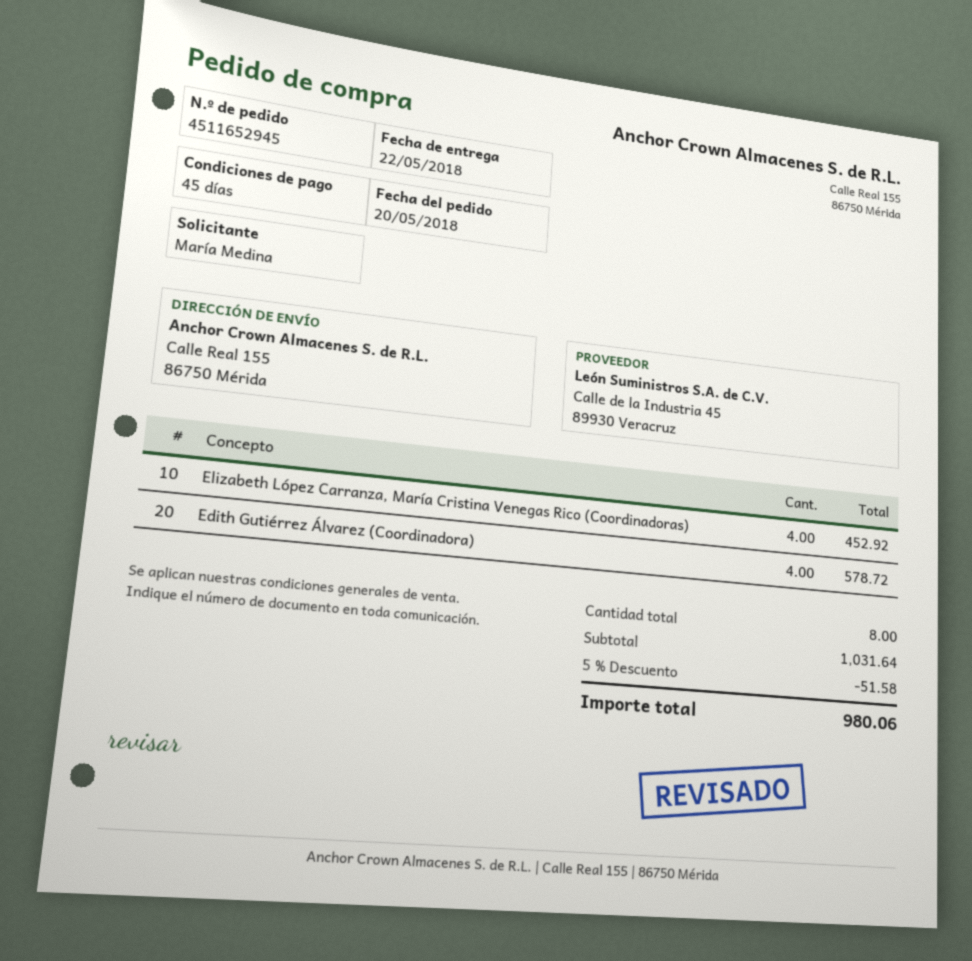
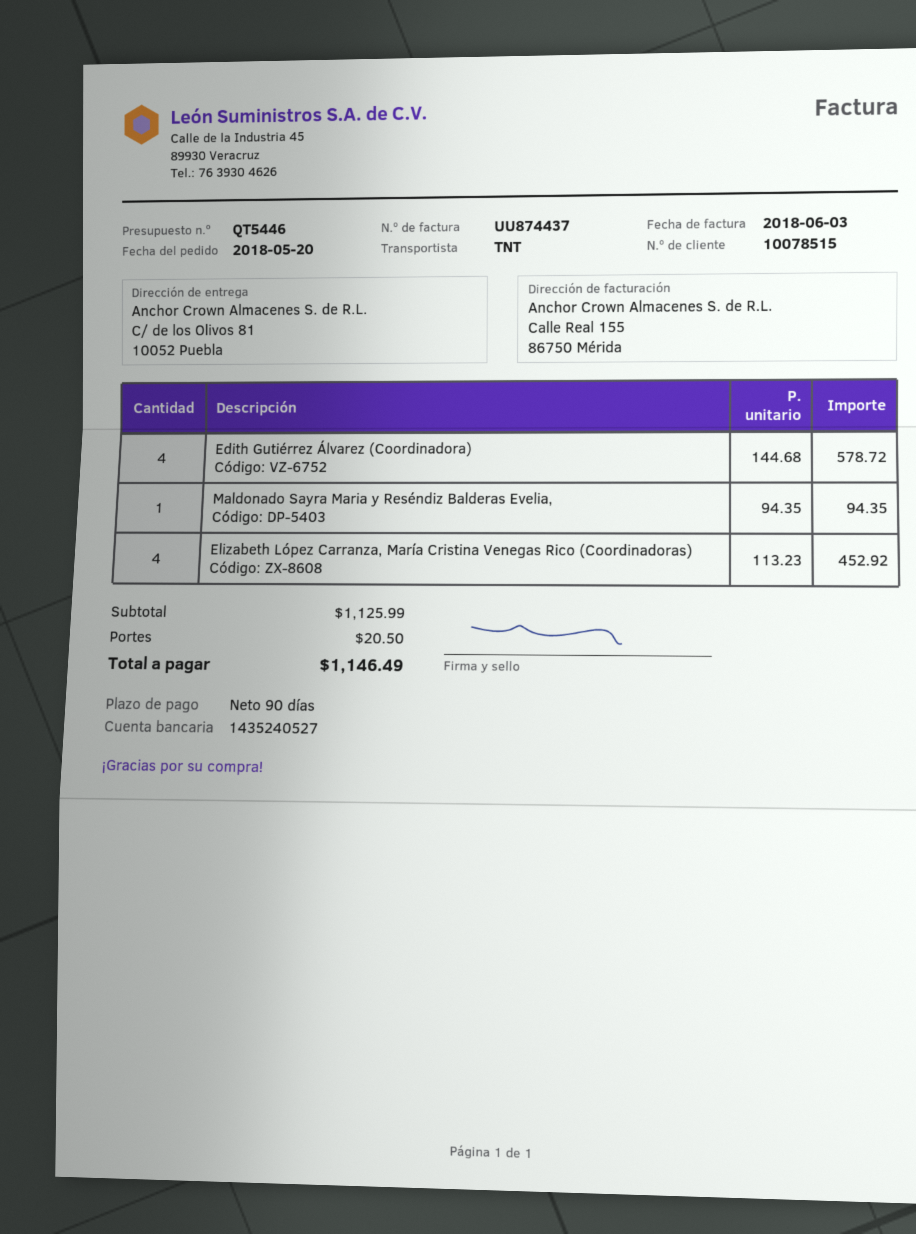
payment terms: 45 days -> 90 days
ship to: Calle Real 155, 86750 Mérida -> C/ de los Olivos 81, 10052 Puebla
Maldonado Sayra Maria y Reséndiz Balderas Evelia,: none -> 1 for 94.35
subtotal: 1031.64 -> 1125.99
discount: 5% = 51.58 -> none
shipping: none -> 20.50
total: 980.06 -> 1146.49

